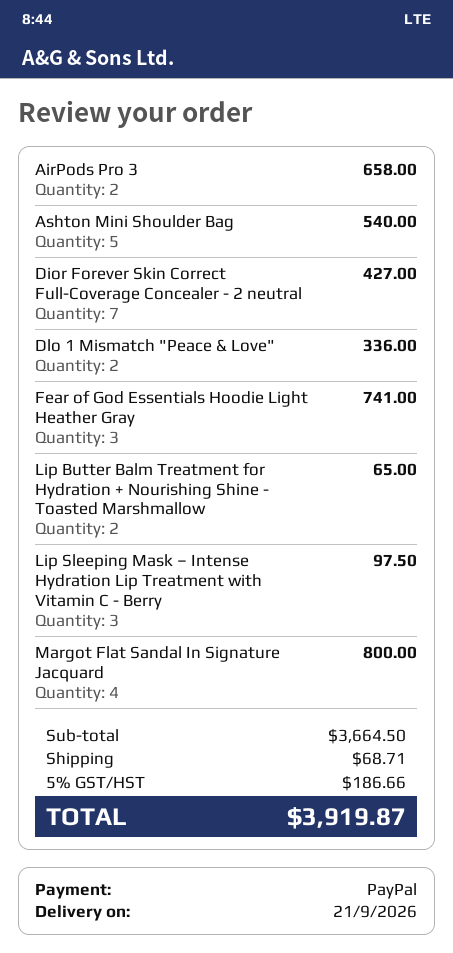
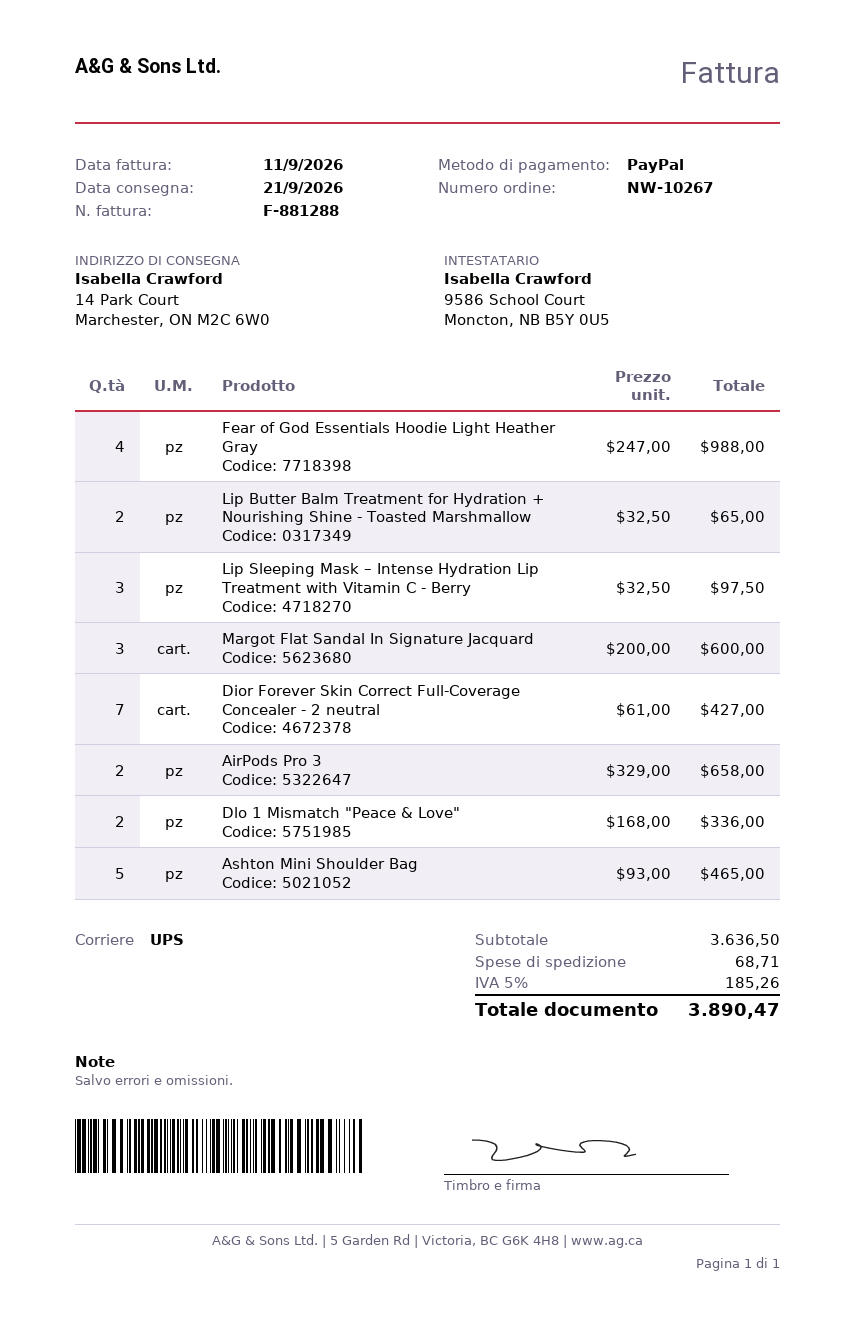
Ashton Mini Shoulder Bag: 5 for 540.00 -> 5 for 465.00
Fear of God Essentials Hoodie Light Heather Gray: 3 for 741.00 -> 4 for 988.00
Margot Flat Sandal In Signature Jacquard: 4 for 800.00 -> 3 for 600.00
subtotal: 3664.50 -> 3636.50
tax: 5% = 186.66 -> 5% = 185.26
total: 3919.87 -> 3890.47

